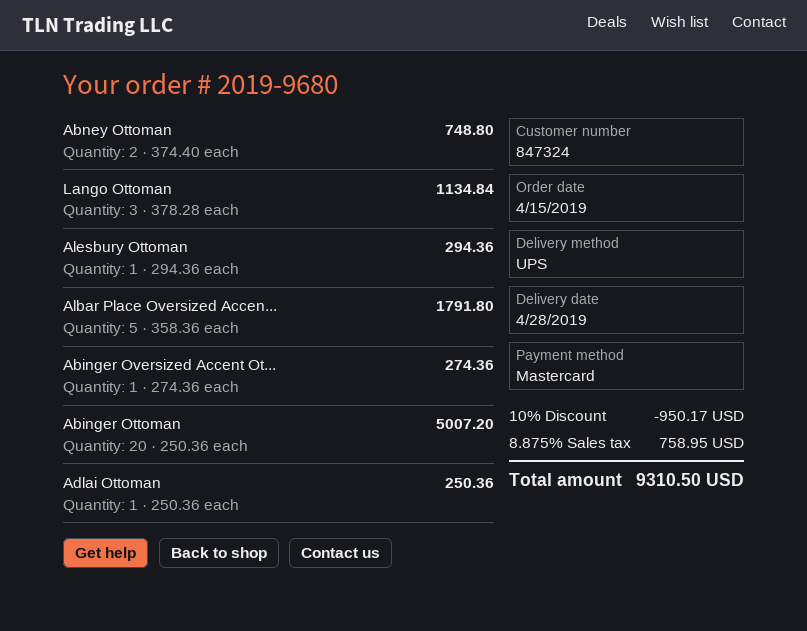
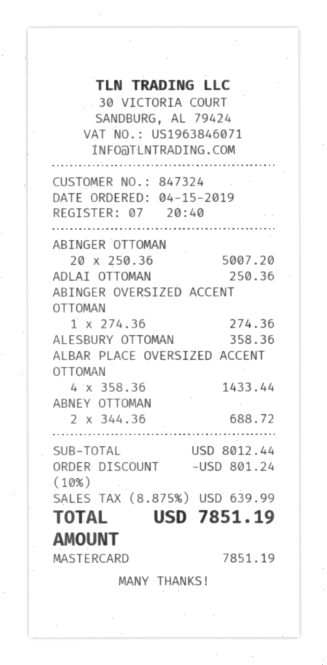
Abney Ottoman: 2 x 374.40 = 748.80 -> 2 x 344.36 = 688.72
Lango Ottoman: 3 x 378.28 = 1134.84 -> none
Alesbury Ottoman: 1 x 294.36 = 294.36 -> 1 x 358.36 = 358.36
Albar Place Oversized Accen...: 5 x 358.36 = 1791.80 -> 4 x 358.36 = 1433.44
discount: 10% = 950.17 -> 10% = 801.24
tax: 8.875% = 758.95 -> 8.875% = 639.99
total: 9310.50 -> 7851.19

